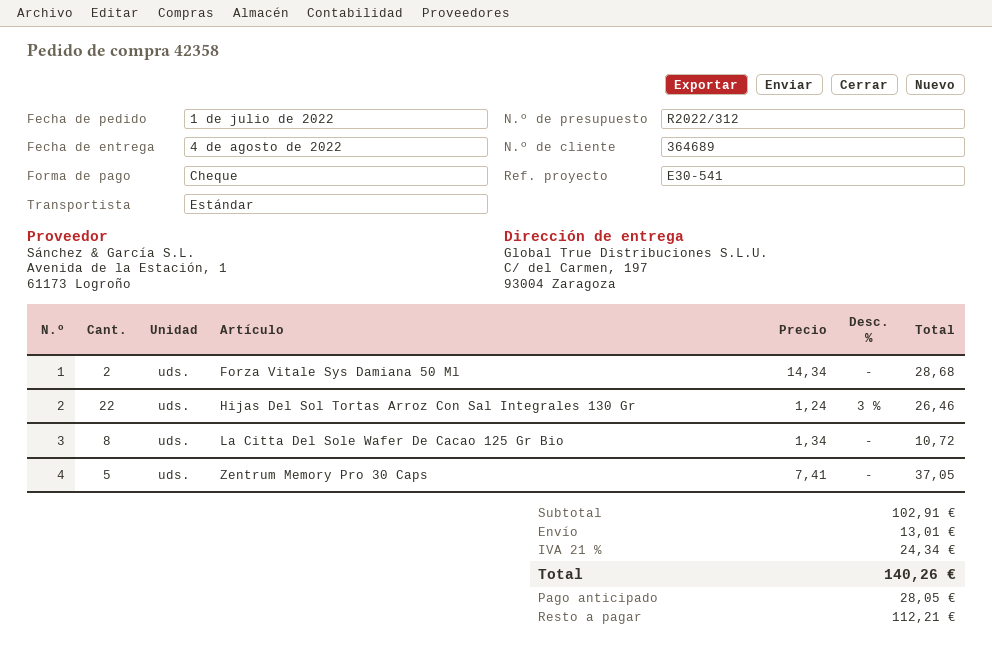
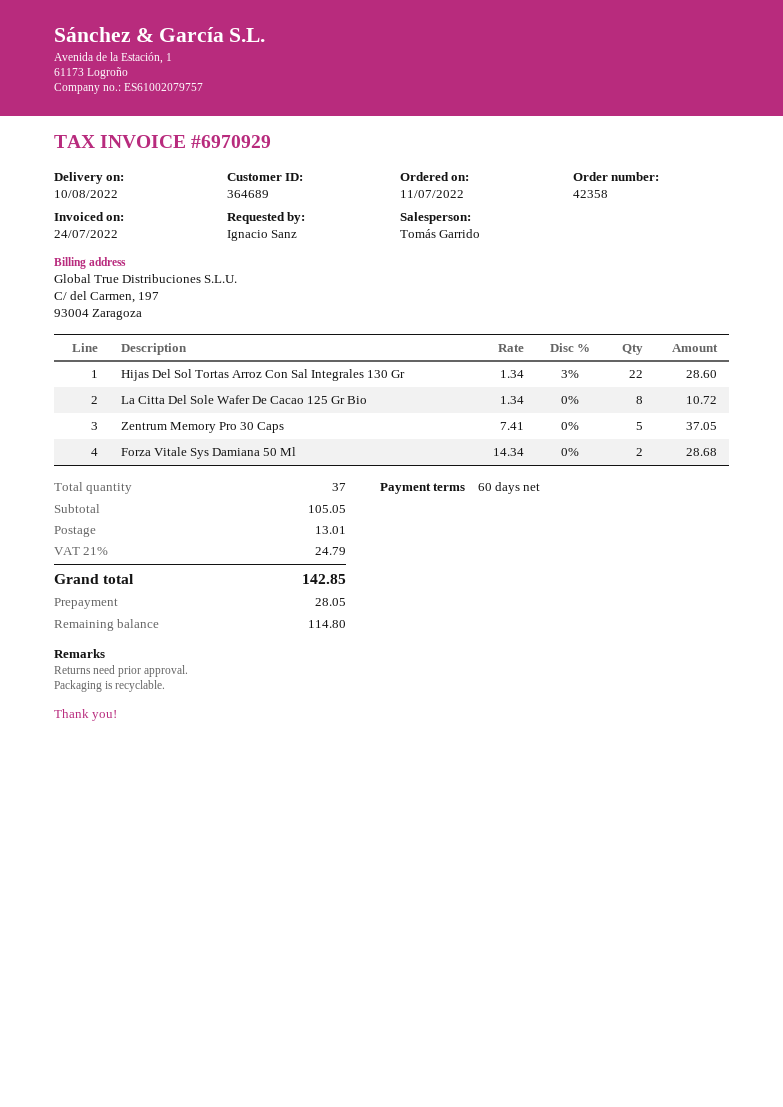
order date: 2022-07-01 -> 2022-07-11
delivery date: 2022-08-04 -> 2022-08-10
Hijas Del Sol Tortas Arroz Con Sal Integrales 130 Gr: 22 x 1.24 - 3% = 26.46 -> 22 x 1.34 - 3% = 28.60
subtotal: 102.91 -> 105.05
tax: 21% = 24.34 -> 21% = 24.79
total: 140.26 -> 142.85
balance: 112.21 -> 114.80

